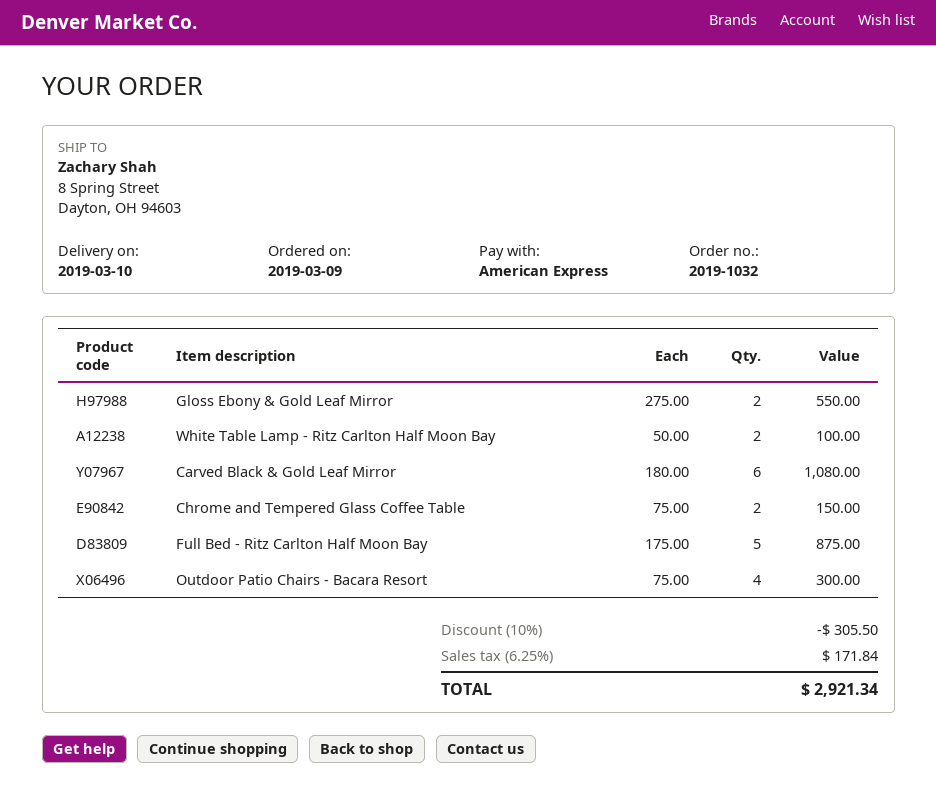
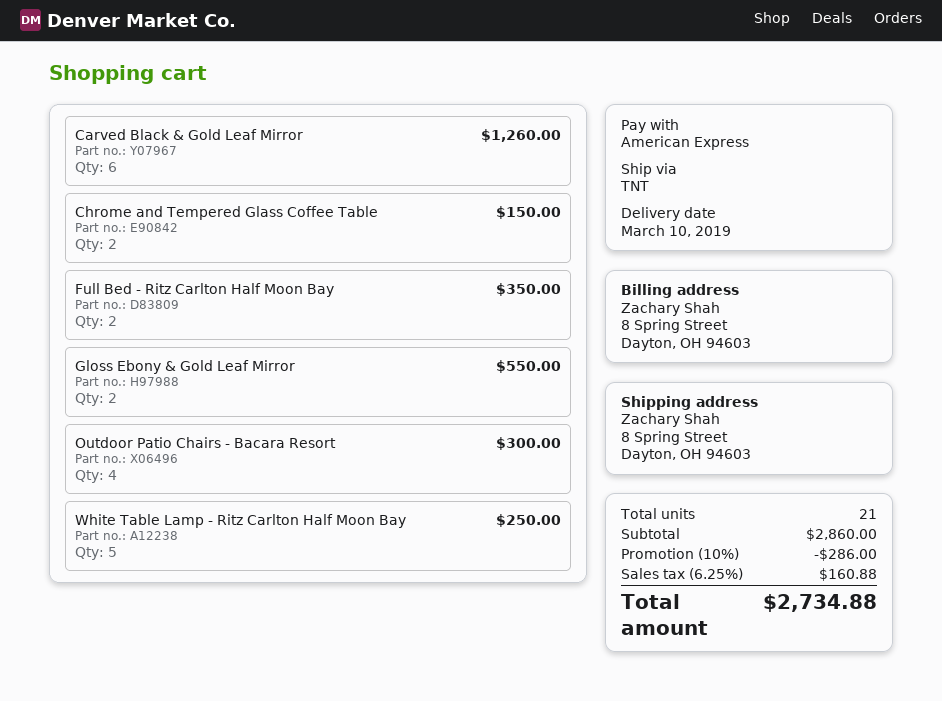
White Table Lamp - Ritz Carlton Half Moon Bay: 2 for 100.00 -> 5 for 250.00
Carved Black & Gold Leaf Mirror: 6 for 1080.00 -> 6 for 1260.00
Full Bed - Ritz Carlton Half Moon Bay: 5 for 875.00 -> 2 for 350.00
discount: 10% = 305.50 -> 10% = 286.00
tax: 6.25% = 171.84 -> 6.25% = 160.88
total: 2921.34 -> 2734.88

